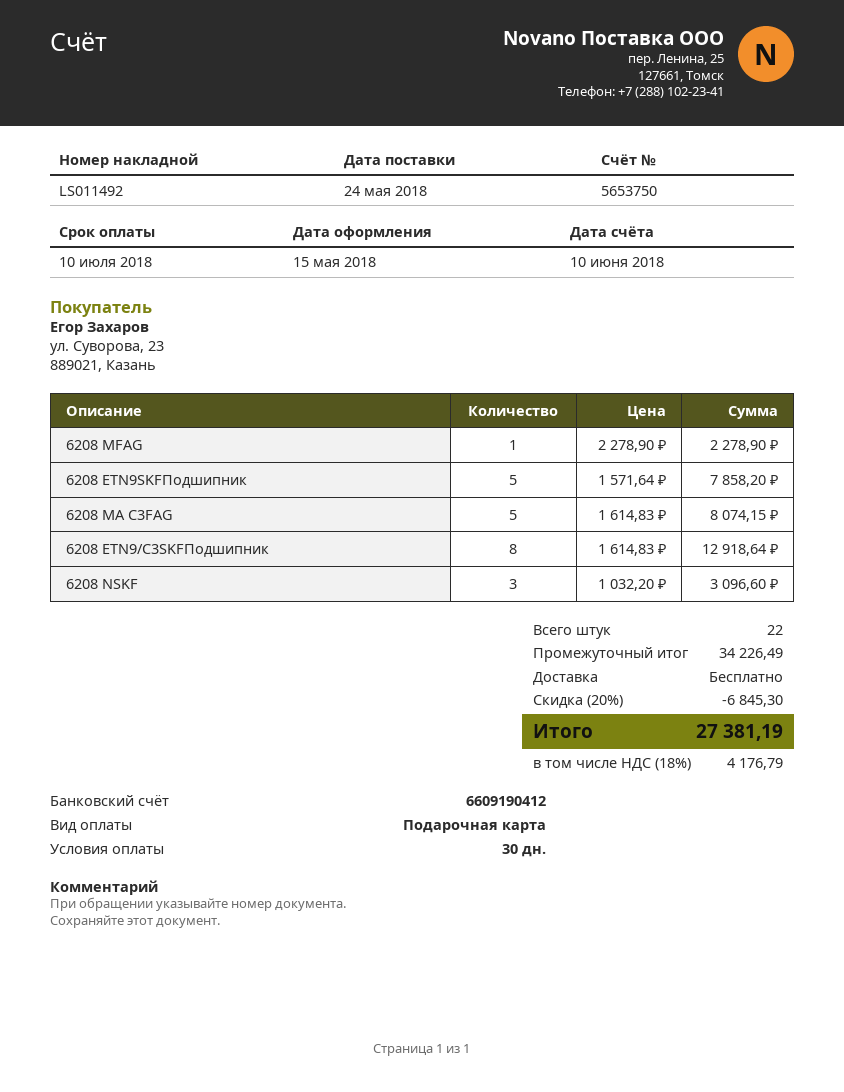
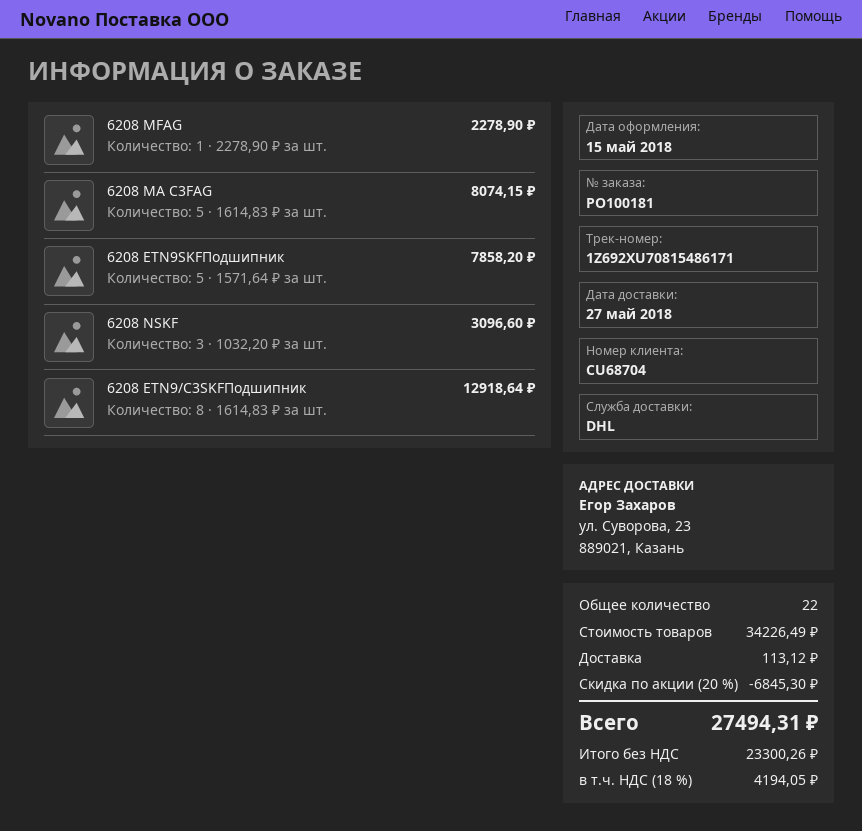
delivery date: 2018-05-24 -> 2018-05-27
shipping: 0.00 -> 113.12
tax: 18% = 4176.79 -> 18% = 4194.05
total: 27381.19 -> 27494.31

